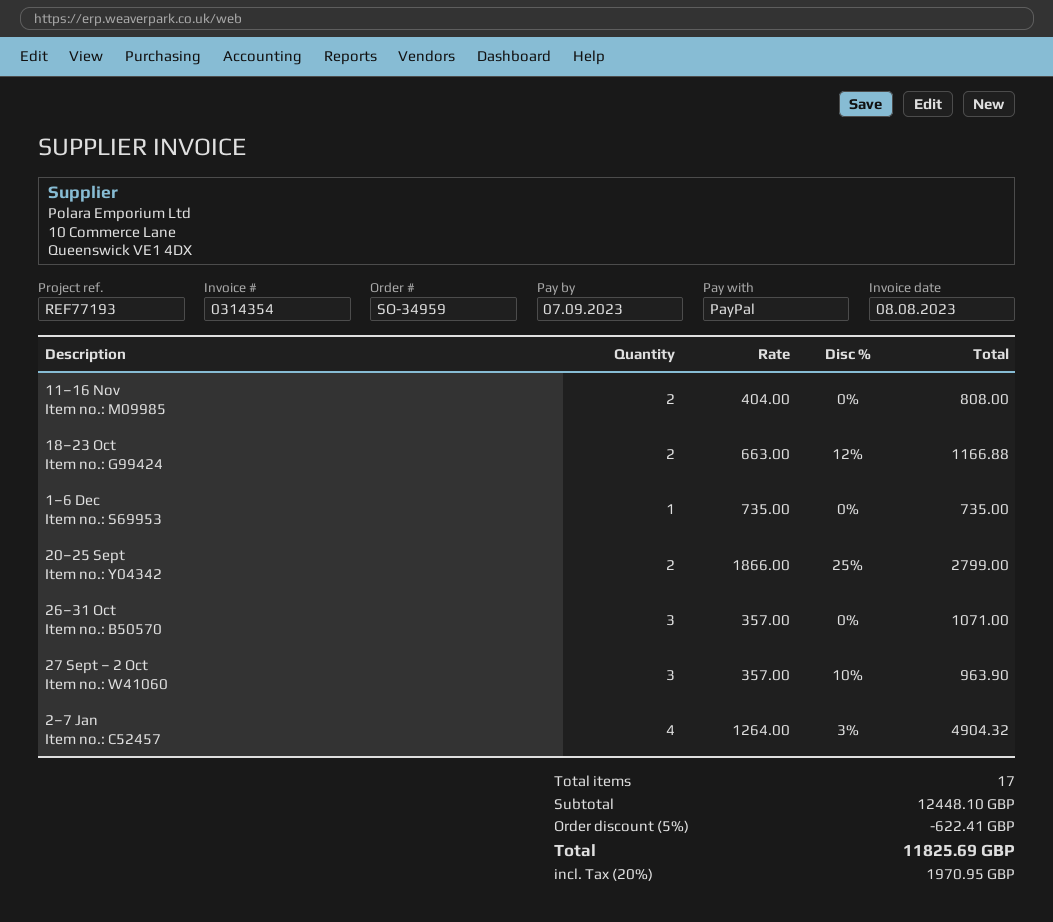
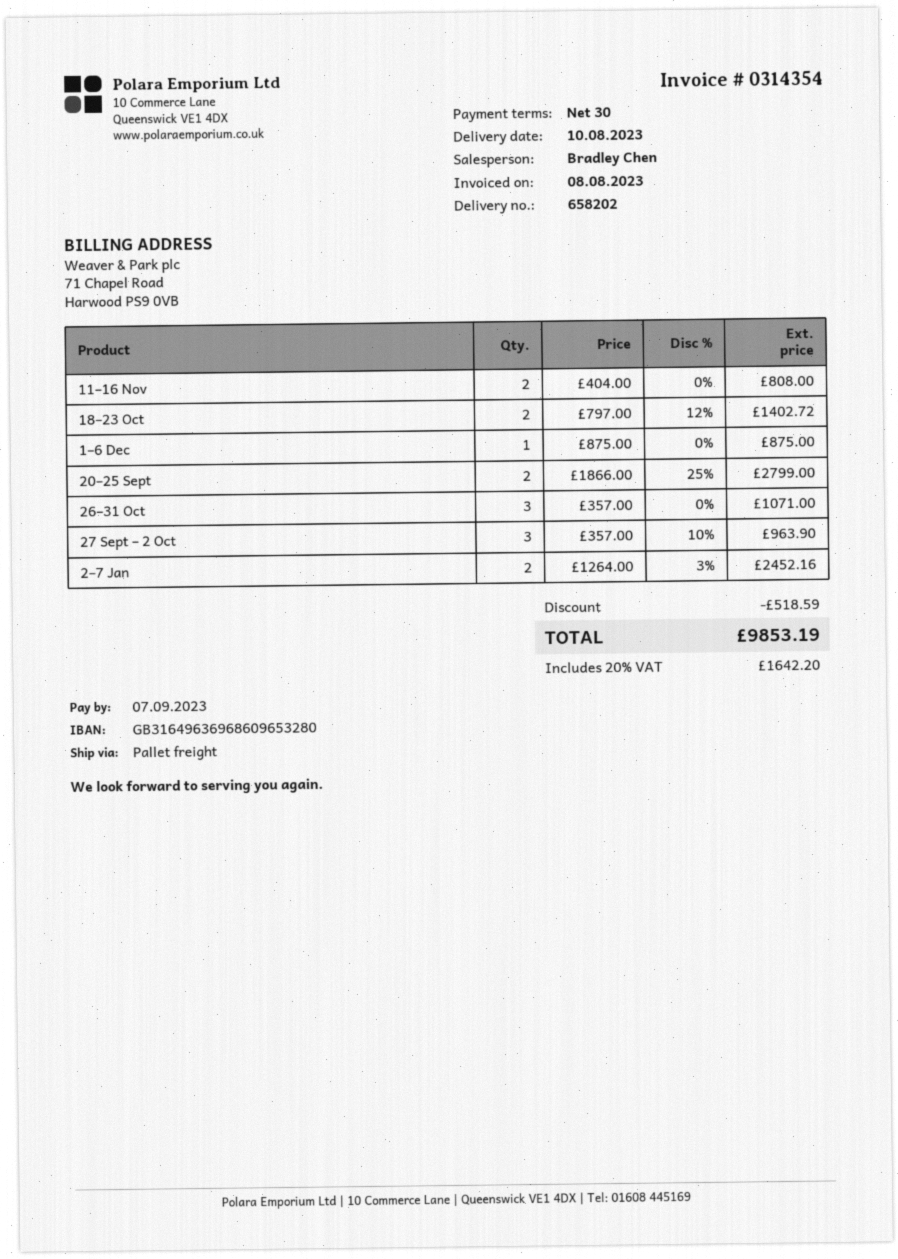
18–23 Oct: 2 x 663.00 - 12% = 1166.88 -> 2 x 797.00 - 12% = 1402.72
1–6 Dec: 1 x 735.00 = 735.00 -> 1 x 875.00 = 875.00
2–7 Jan: 4 x 1264.00 - 3% = 4904.32 -> 2 x 1264.00 - 3% = 2452.16
discount: 622.41 -> 518.59
tax: 20% = 1970.95 -> 20% = 1642.20
total: 11825.69 -> 9853.19

